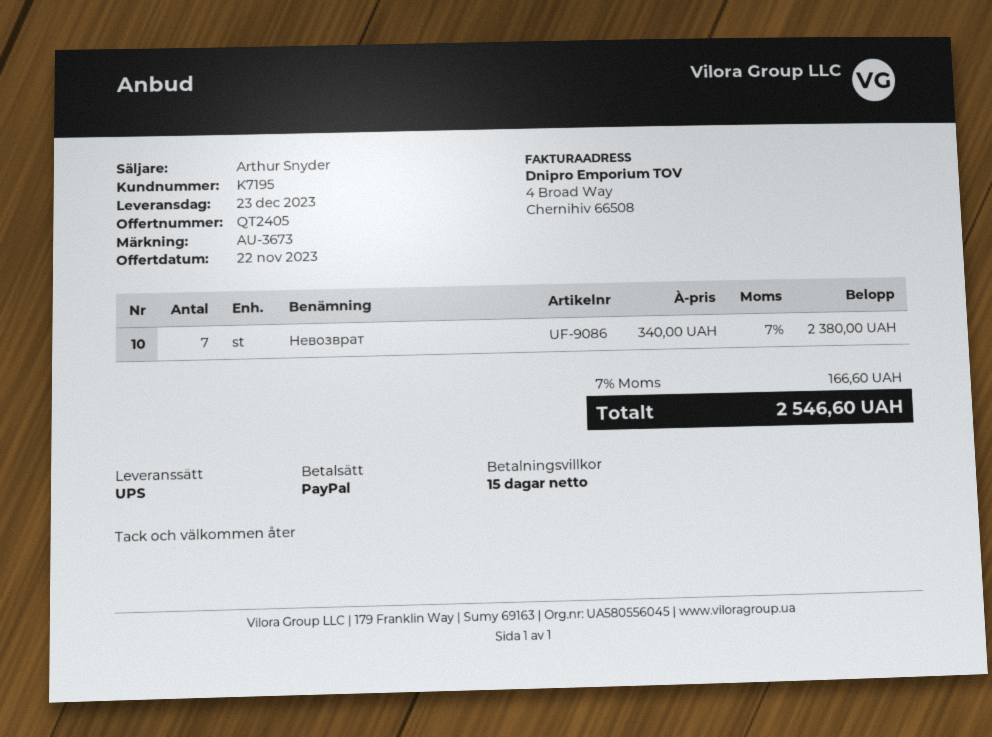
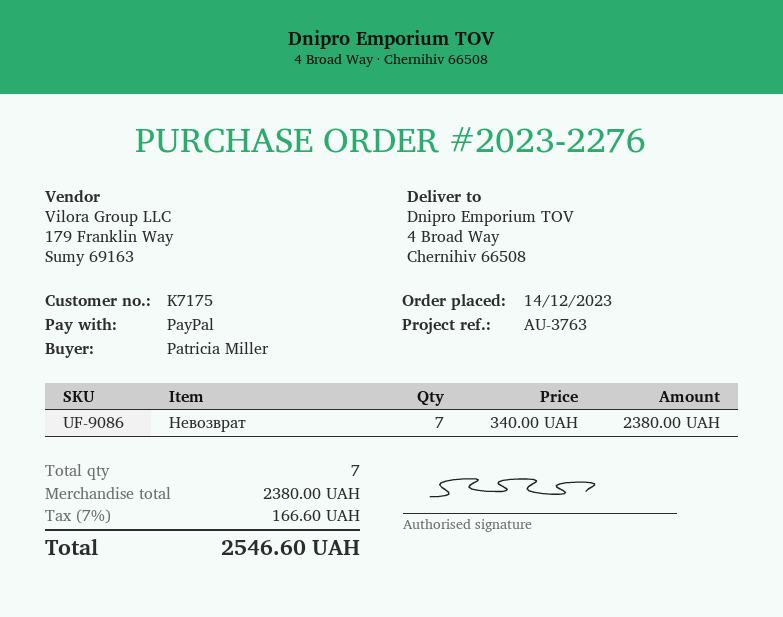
customer number: K7195 -> K7175
reference: AU-3673 -> AU-3763

